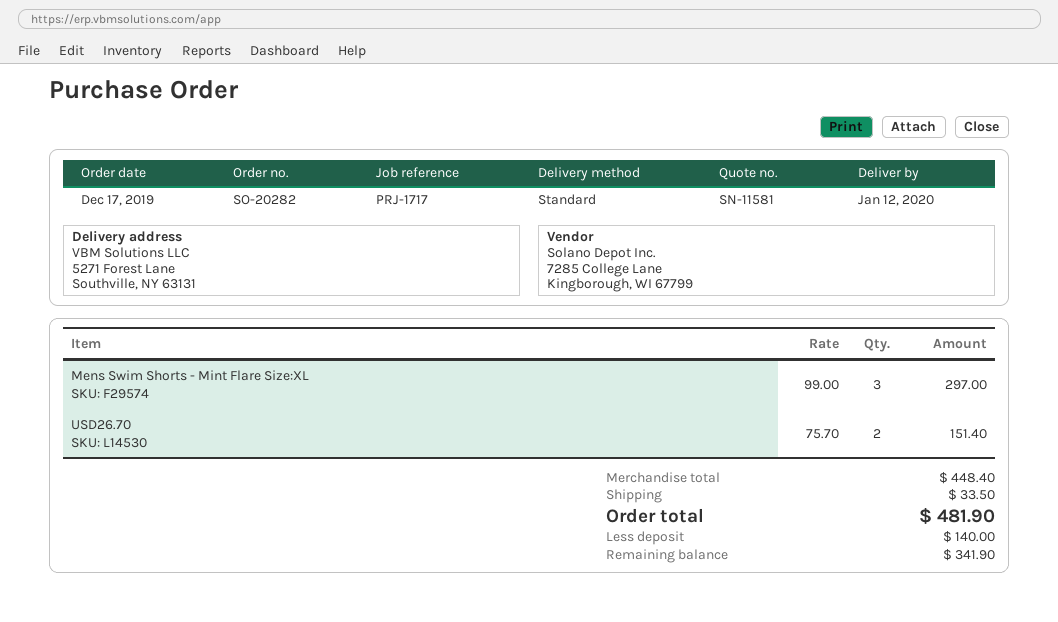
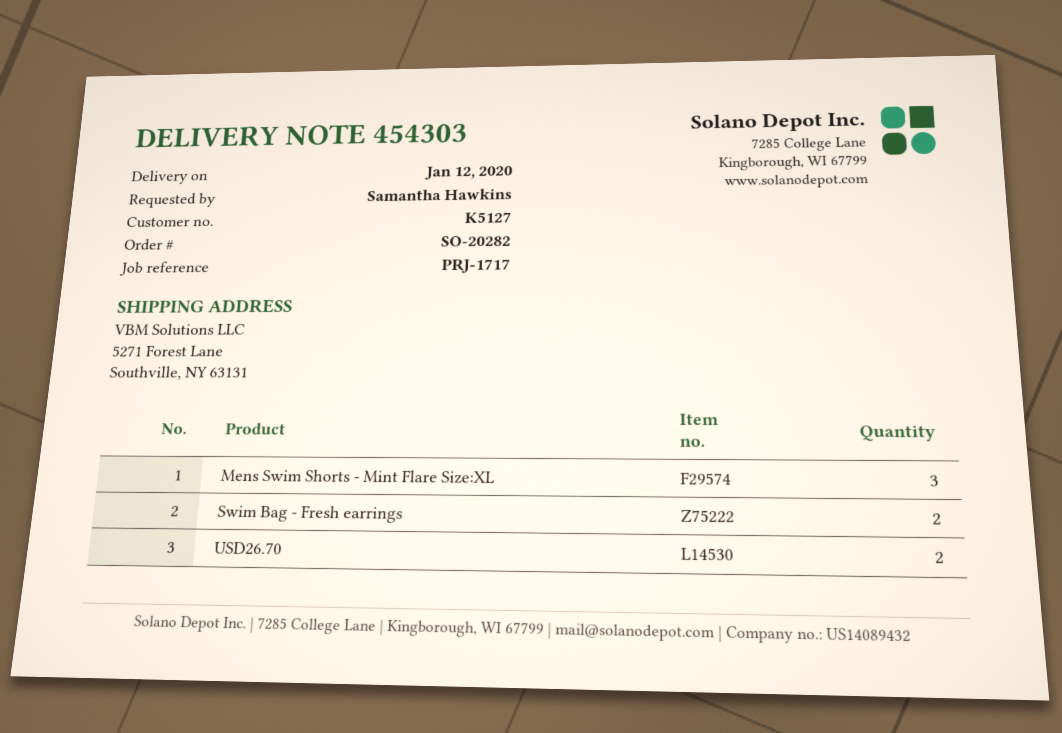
Swim Bag - Fresh earrings: none -> 2

